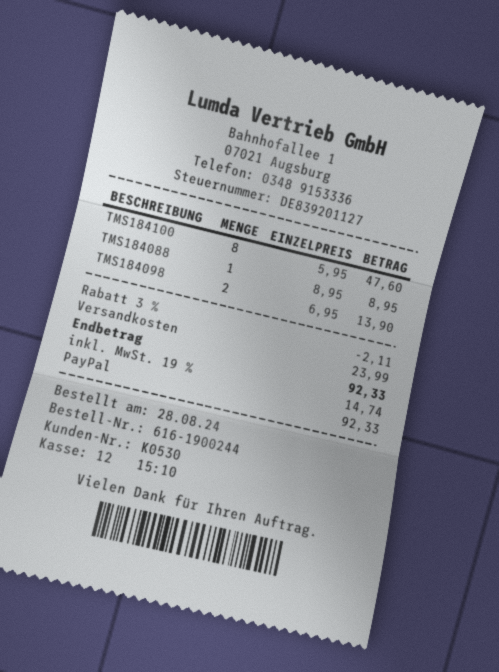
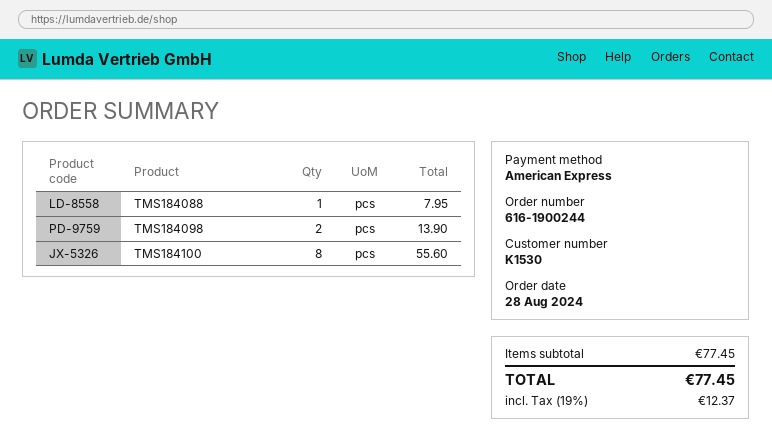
customer number: K0530 -> K1530
payment method: PayPal -> American Express
TMS184100: 8 for 47.60 -> 8 for 55.60
TMS184088: 1 for 8.95 -> 1 for 7.95
discount: 3% = 2.11 -> none
shipping: 23.99 -> none
tax: 19% = 14.74 -> 19% = 12.37
total: 92.33 -> 77.45

